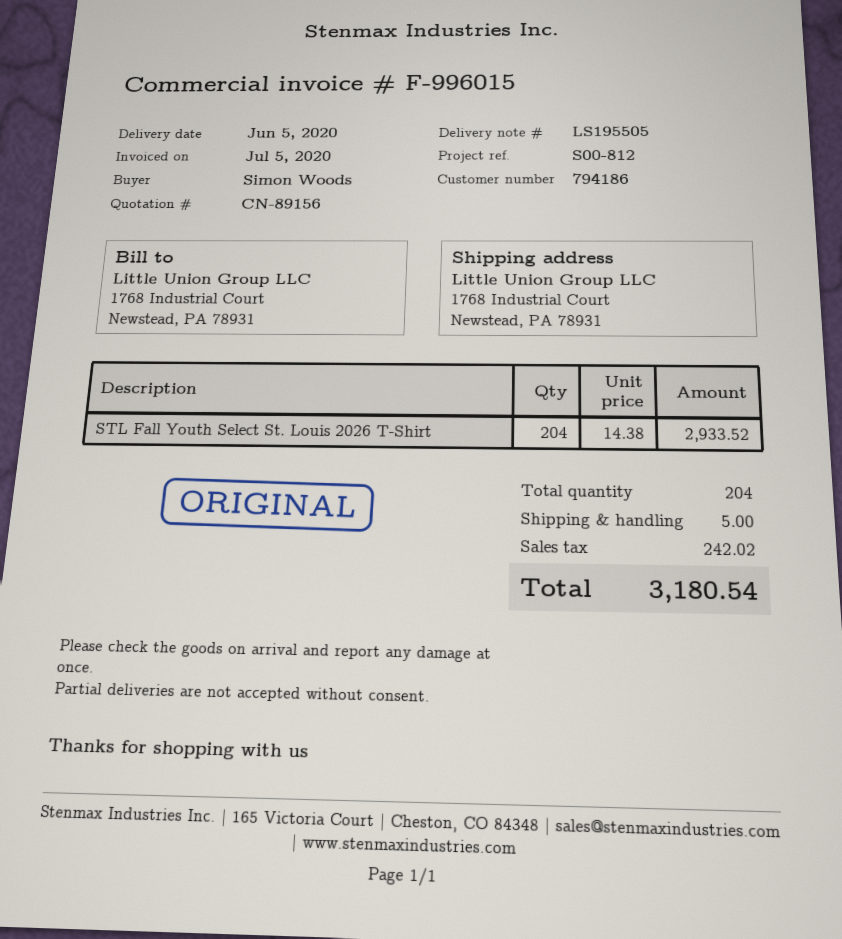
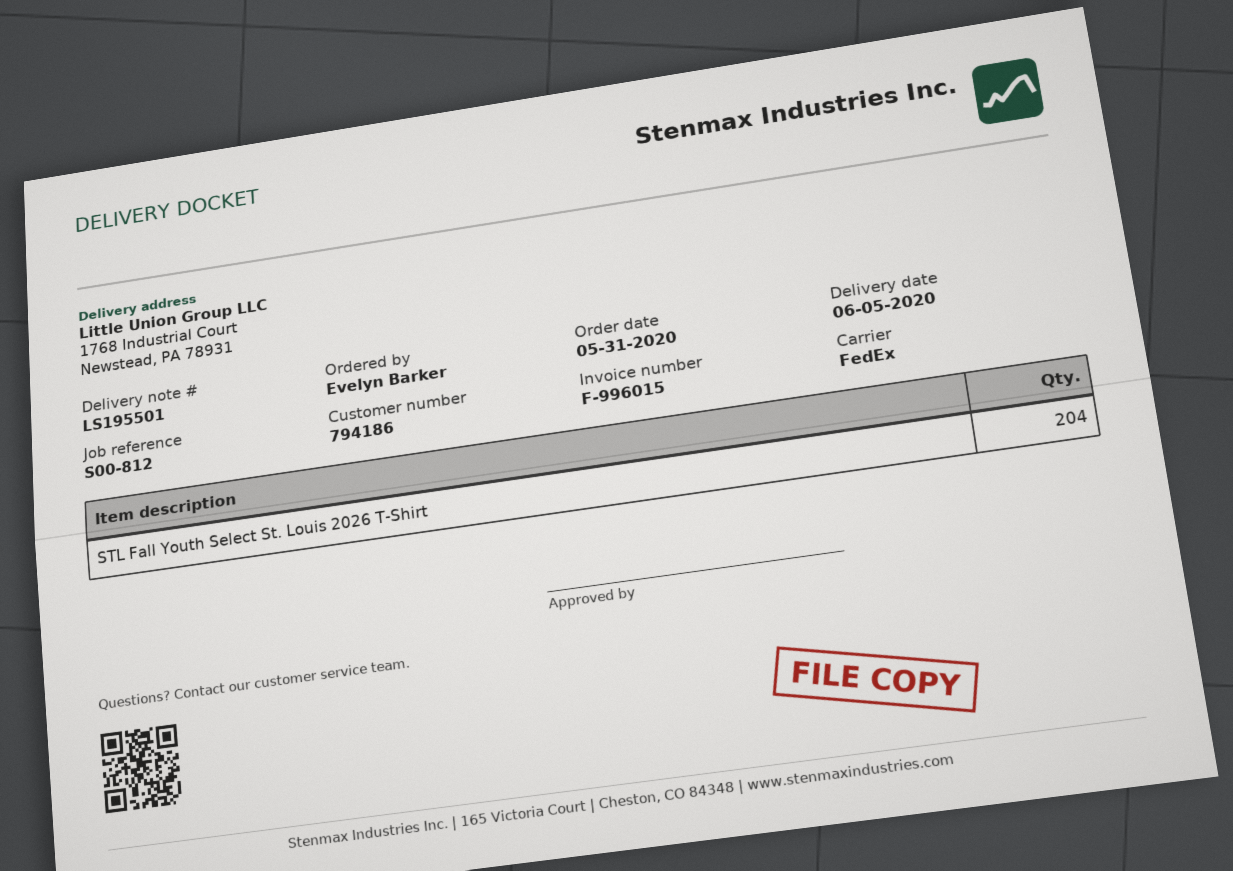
delivery note number: LS195505 -> LS195501
ordered by: Simon Woods -> Evelyn Barker

